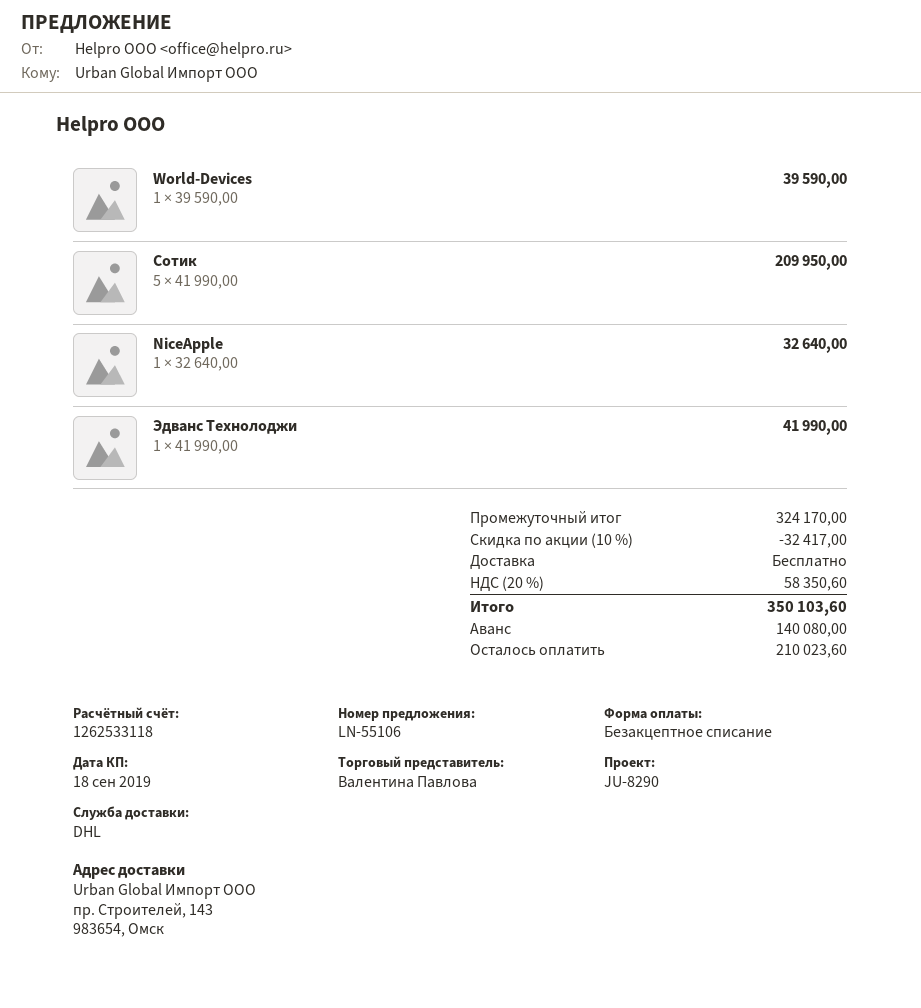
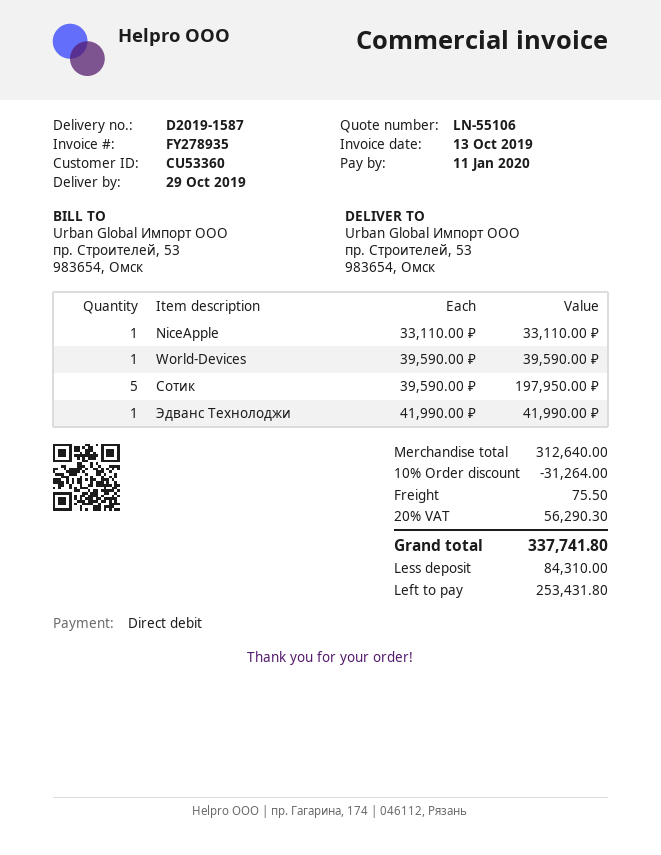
ship to: пр. Строителей, 143, 983654, Омск -> пр. Строителей, 53, 983654, Омск
Сотик: 5 x 41990.00 = 209950.00 -> 5 x 39590.00 = 197950.00
NiceApple: 1 x 32640.00 = 32640.00 -> 1 x 33110.00 = 33110.00
subtotal: 324170.00 -> 312640.00
discount: 10% = 32417.00 -> 10% = 31264.00
shipping: 0.00 -> 75.50
tax: 20% = 58350.60 -> 20% = 56290.30
total: 350103.60 -> 337741.80
deposit: 140080.00 -> 84310.00
balance: 210023.60 -> 253431.80

